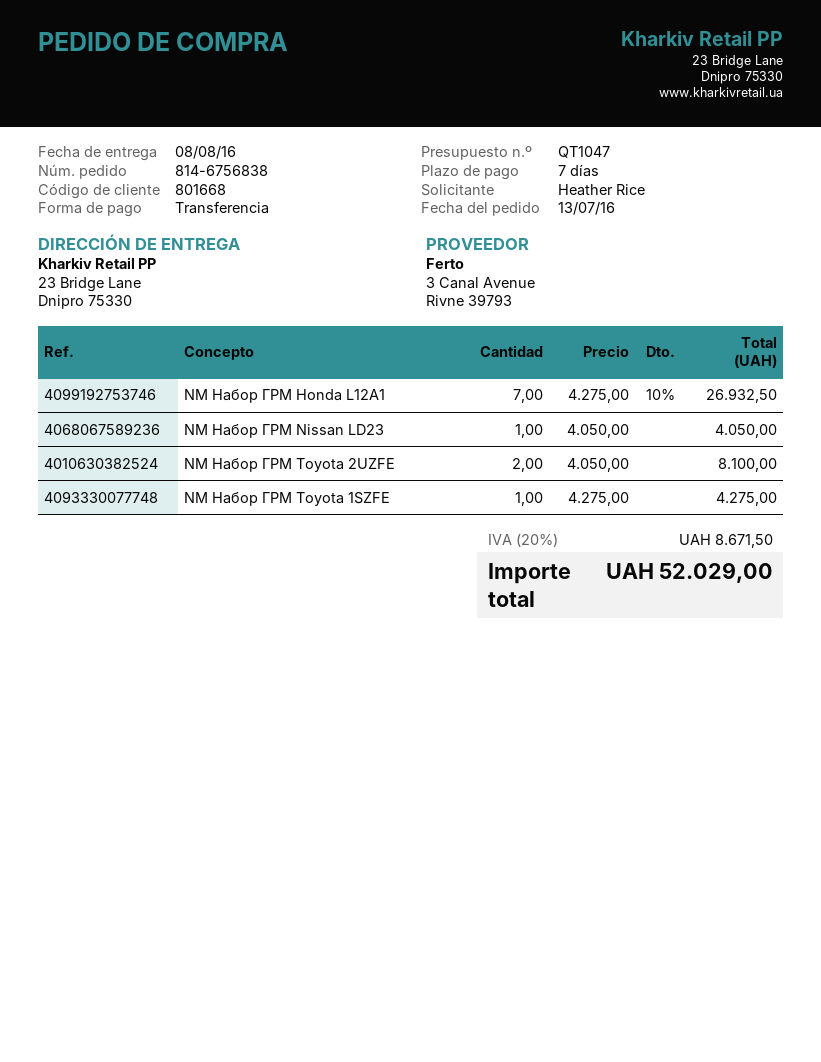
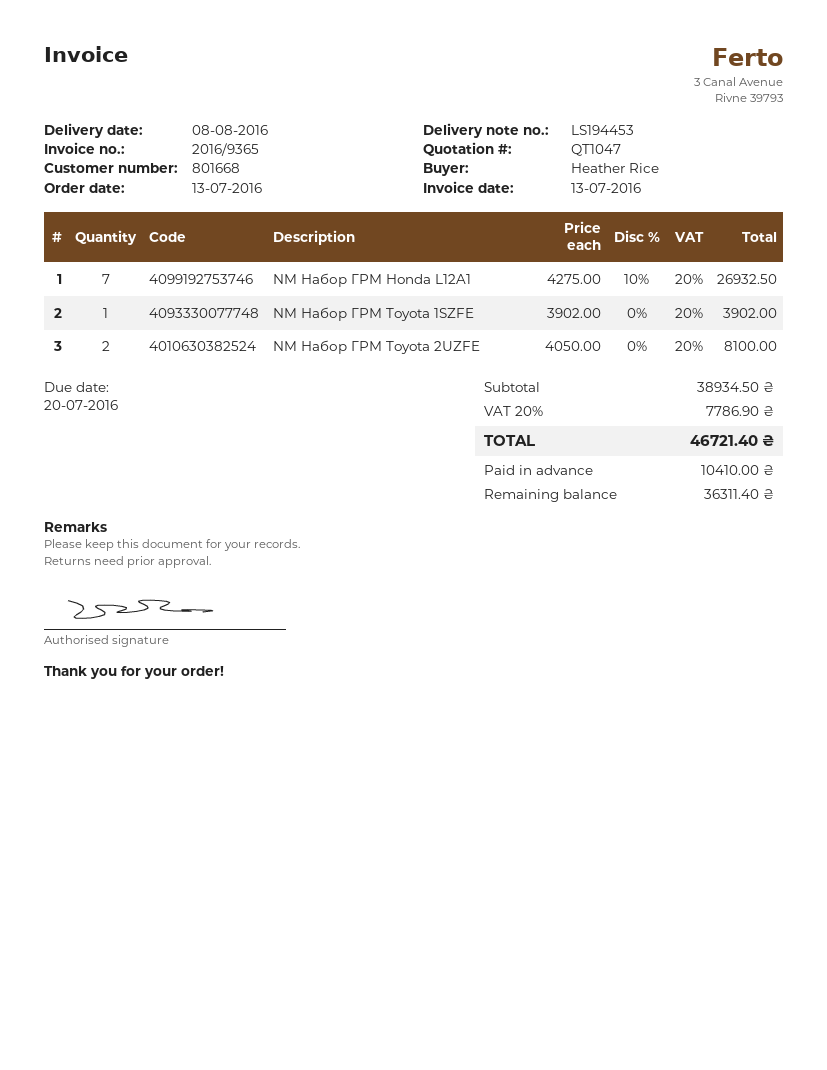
NM Набор ГРМ Nissan LD23: 1 x 4050.00 = 4050.00 -> none
NM Набор ГРМ Toyota 1SZFE: 1 x 4275.00 = 4275.00 -> 1 x 3902.00 = 3902.00
tax: 20% = 8671.50 -> 20% = 7786.90
total: 52029.00 -> 46721.40

